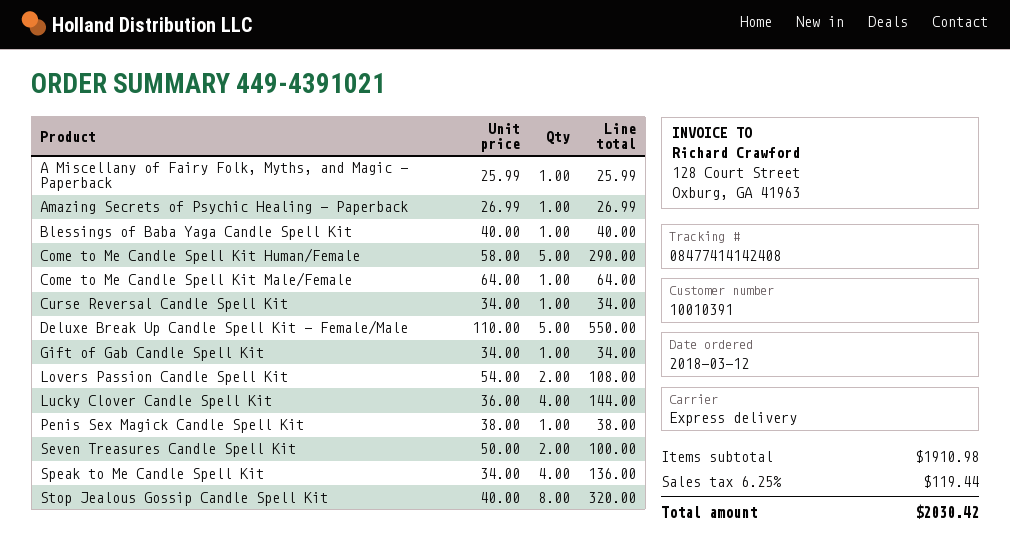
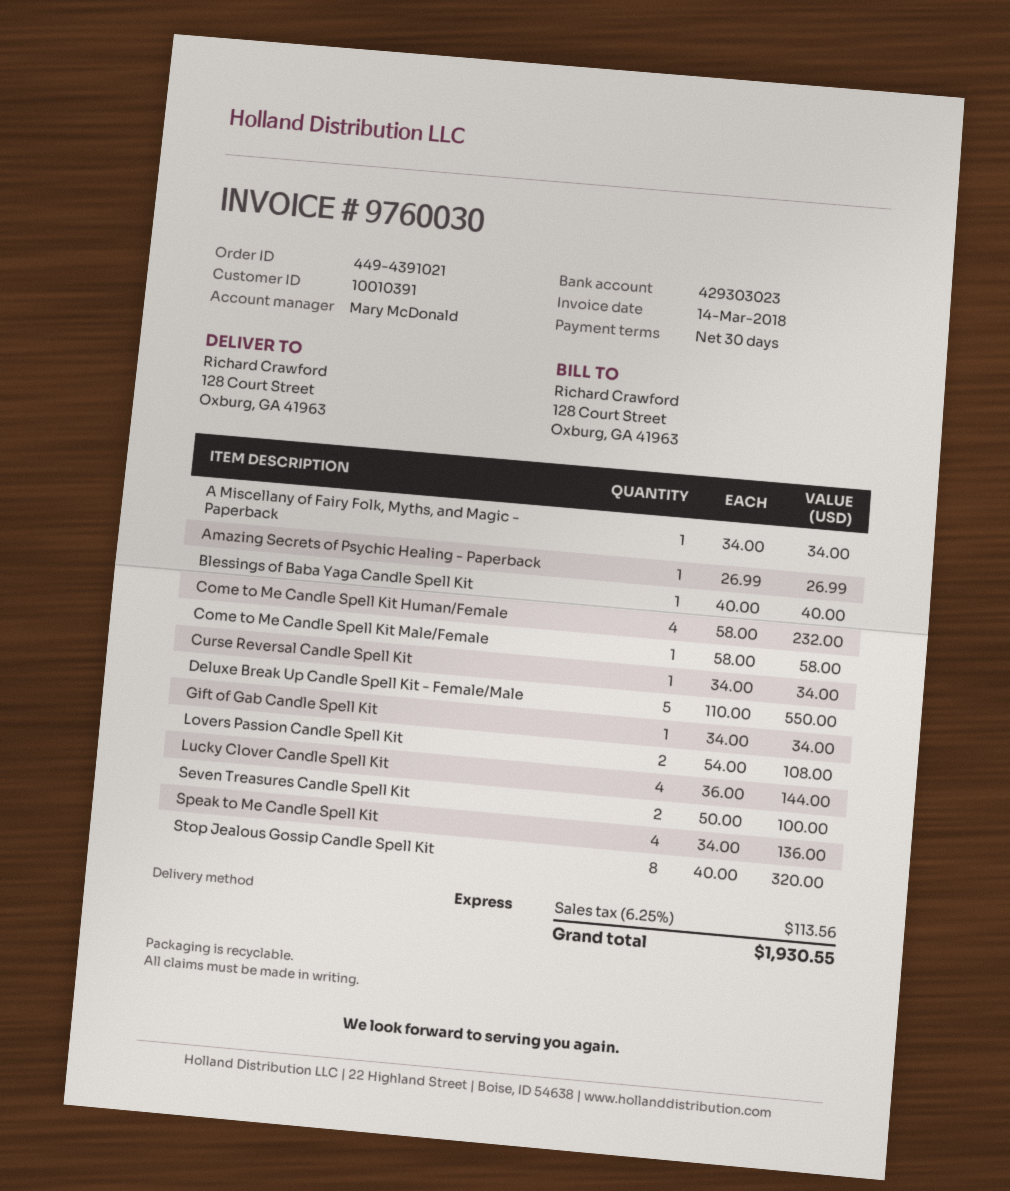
A Miscellany of Fairy Folk, Myths, and Magic - Paperback: 1 x 25.99 = 25.99 -> 1 x 34.00 = 34.00
Come to Me Candle Spell Kit Human/Female: 5 x 58.00 = 290.00 -> 4 x 58.00 = 232.00
Come to Me Candle Spell Kit Male/Female: 1 x 64.00 = 64.00 -> 1 x 58.00 = 58.00
Penis Sex Magick Candle Spell Kit: 1 x 38.00 = 38.00 -> none
tax: 6.25% = 119.44 -> 6.25% = 113.56
total: 2030.42 -> 1930.55

